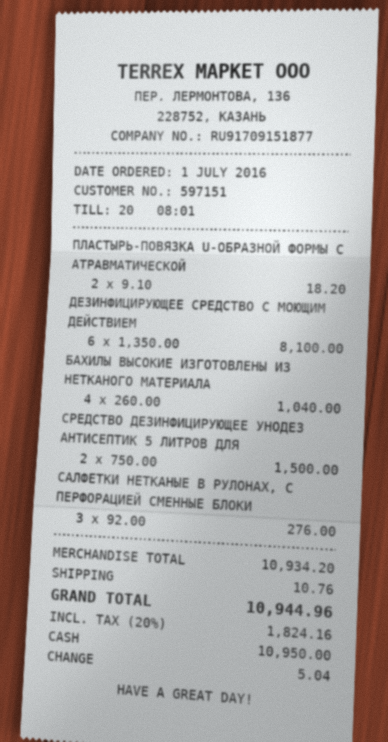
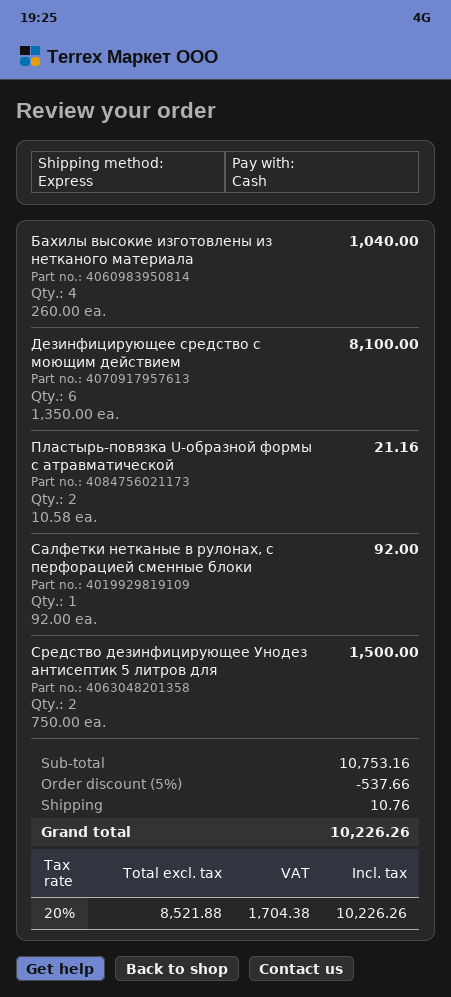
ПЛАСТЫРЬ-ПОВЯЗКА U-ОБРАЗНОЙ ФОРМЫ С АТРАВМАТИЧЕСКОЙ: 2 x 9.10 = 18.20 -> 2 x 10.58 = 21.16
САЛФЕТКИ НЕТКАНЫЕ В РУЛОНАХ, С ПЕРФОРАЦИЕЙ СМЕННЫЕ БЛОКИ: 3 x 92.00 = 276.00 -> 1 x 92.00 = 92.00
subtotal: 10934.20 -> 10753.16
discount: none -> 5% = 537.66
tax: 20% = 1824.16 -> 20% = 1704.38
total: 10944.96 -> 10226.26

